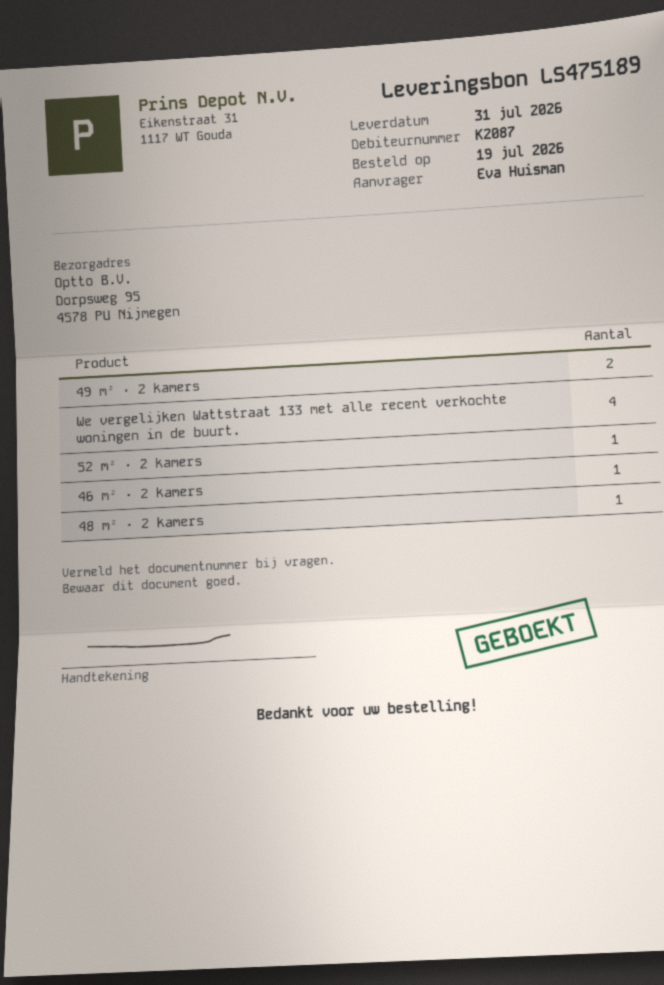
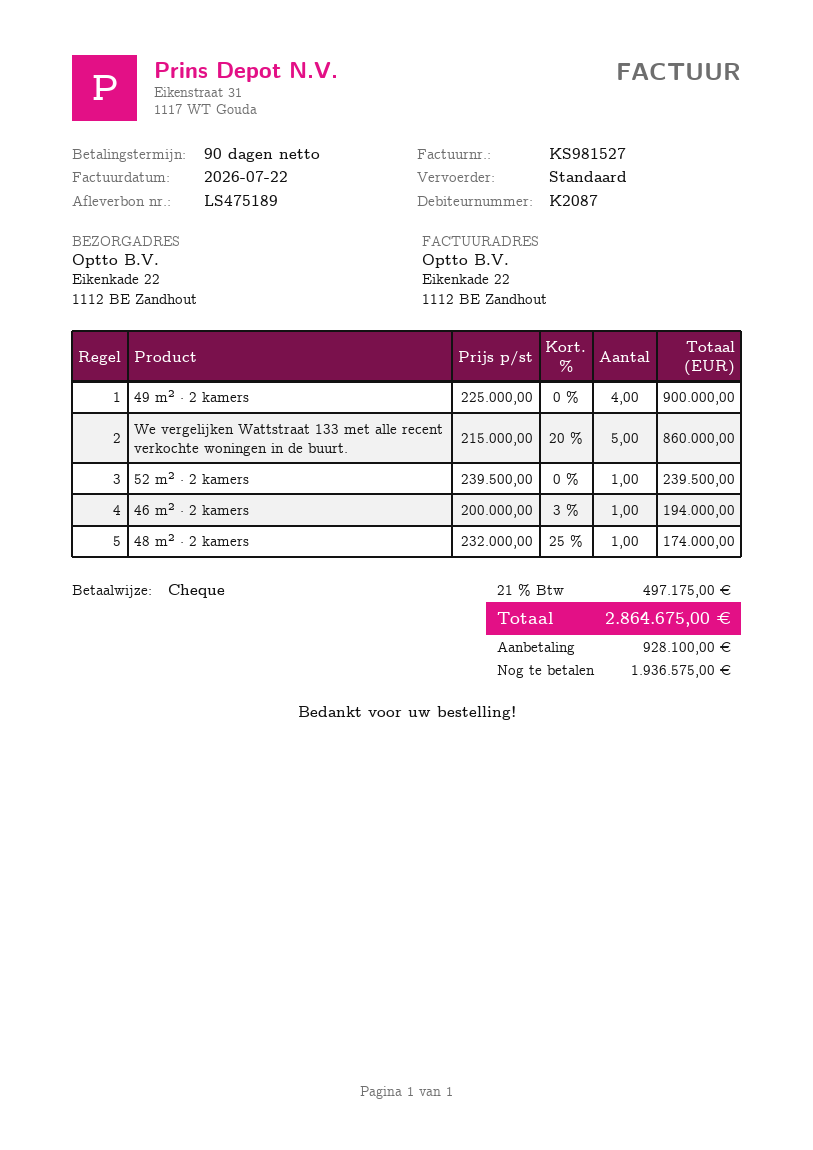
ship to: Dorpsweg 95, 4578 PU Nijmegen -> Eikenkade 22, 1112 BE Zandhout
49 m² · 2 kamers: 2 -> 4
We vergelijken Wattstraat 133 met alle recent verkochte woningen in de buurt.: 4 -> 5

